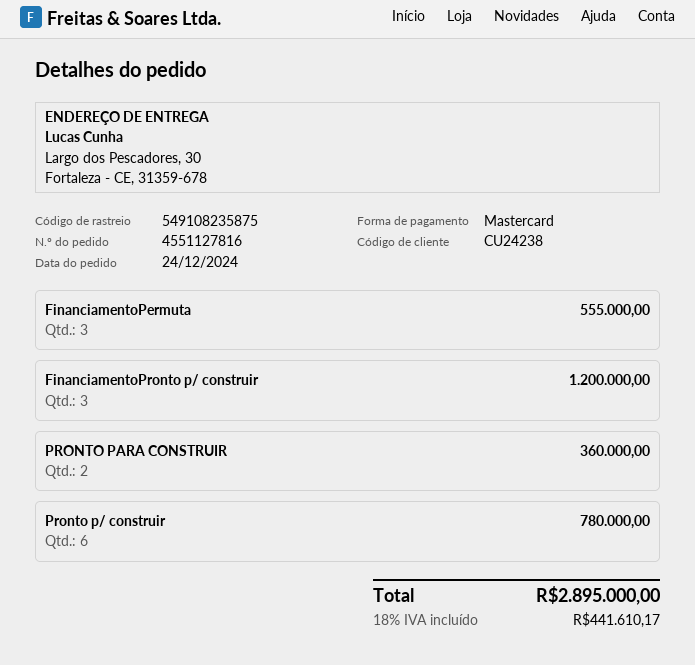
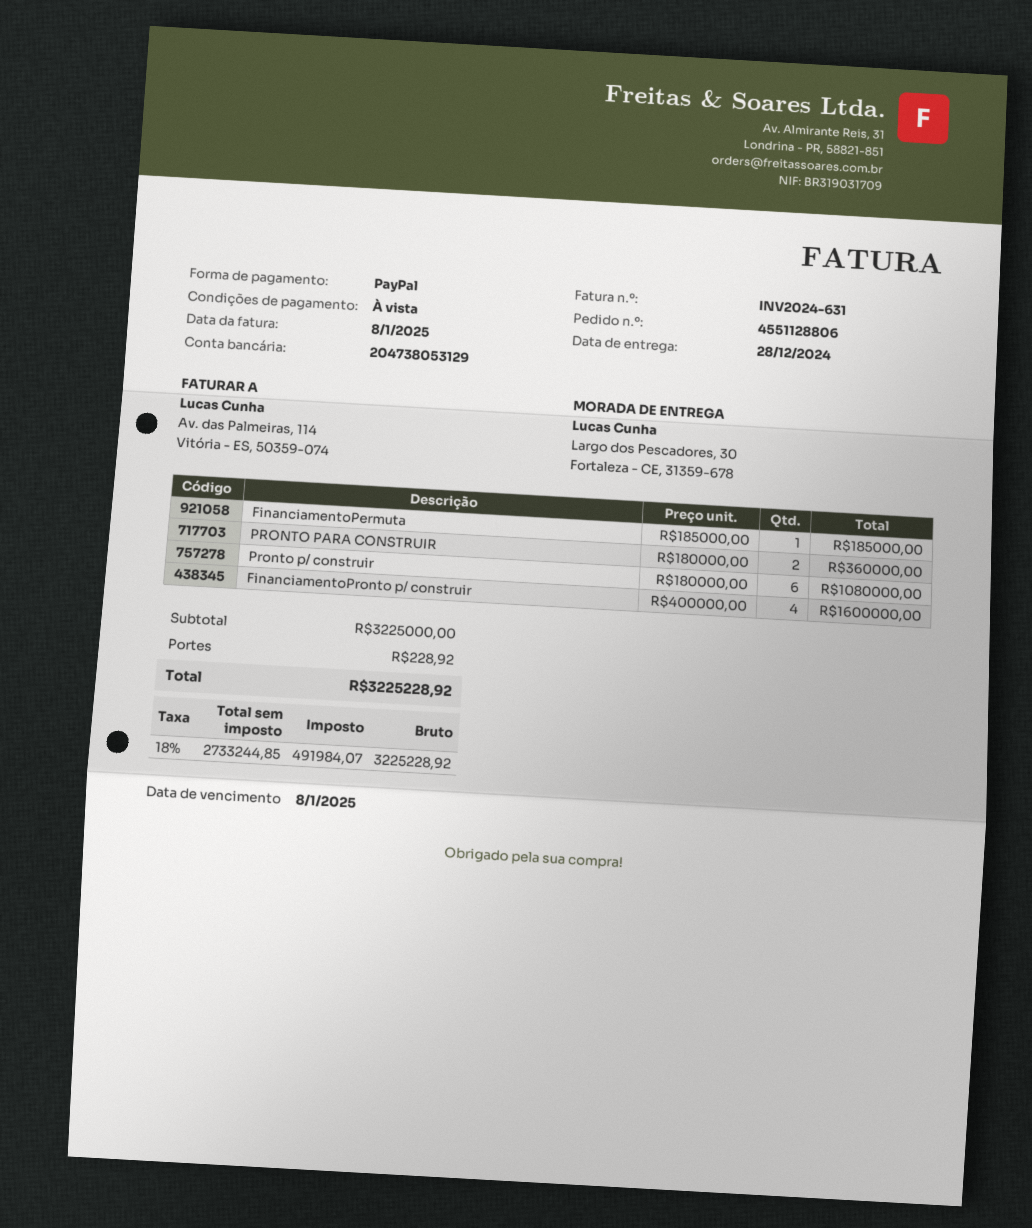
order number: 4551127816 -> 4551128806
payment method: Mastercard -> PayPal
FinanciamentoPermuta: 3 for 555000.00 -> 1 for 185000.00
FinanciamentoPronto p/ construir: 3 for 1200000.00 -> 4 for 1600000.00
Pronto p/ construir: 6 for 780000.00 -> 6 for 1080000.00
shipping: none -> 228.92
tax: 18% = 441610.17 -> 18% = 491984.07
total: 2895000.00 -> 3225228.92

